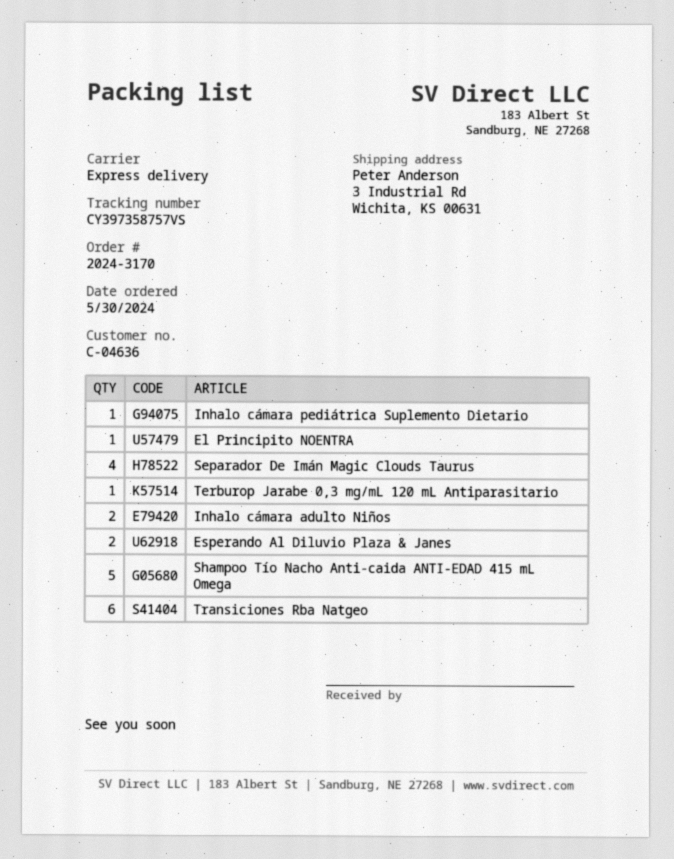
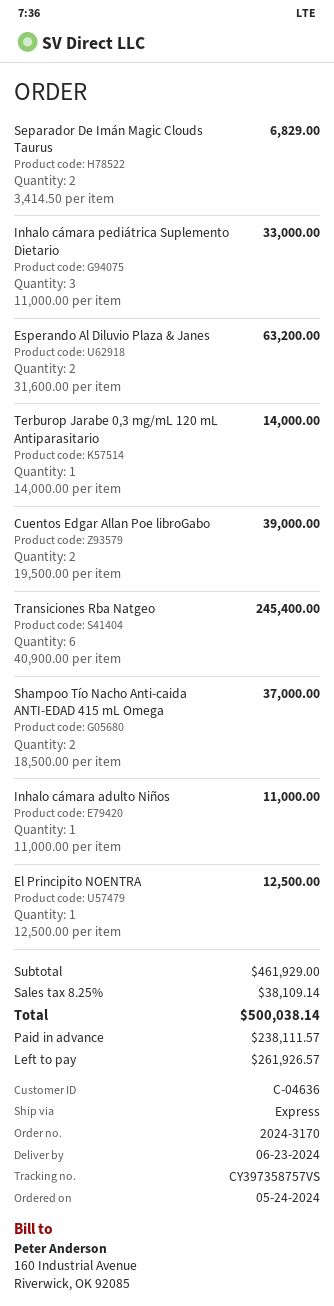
order date: 2024-05-30 -> 2024-05-24
Inhalo cámara pediátrica Suplemento Dietario: 1 -> 3
Separador De Imán Magic Clouds Taurus: 4 -> 2
Inhalo cámara adulto Niños: 2 -> 1
Shampoo Tío Nacho Anti-caida ANTI-EDAD 415 mL Omega: 5 -> 2
Cuentos Edgar Allan Poe libroGabo: none -> 2

